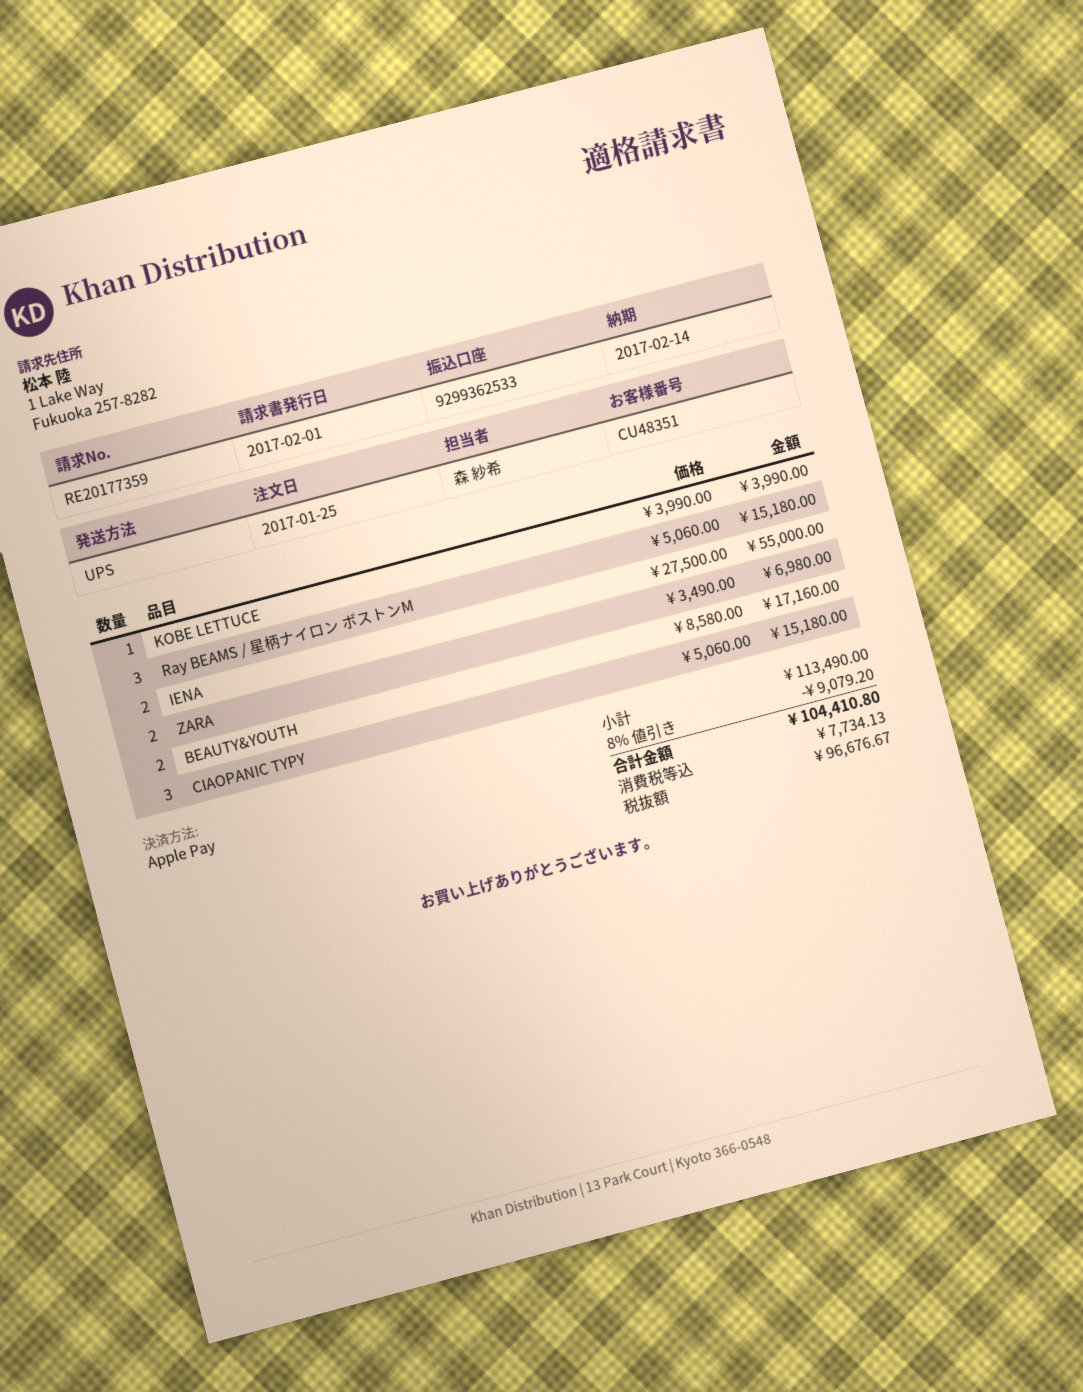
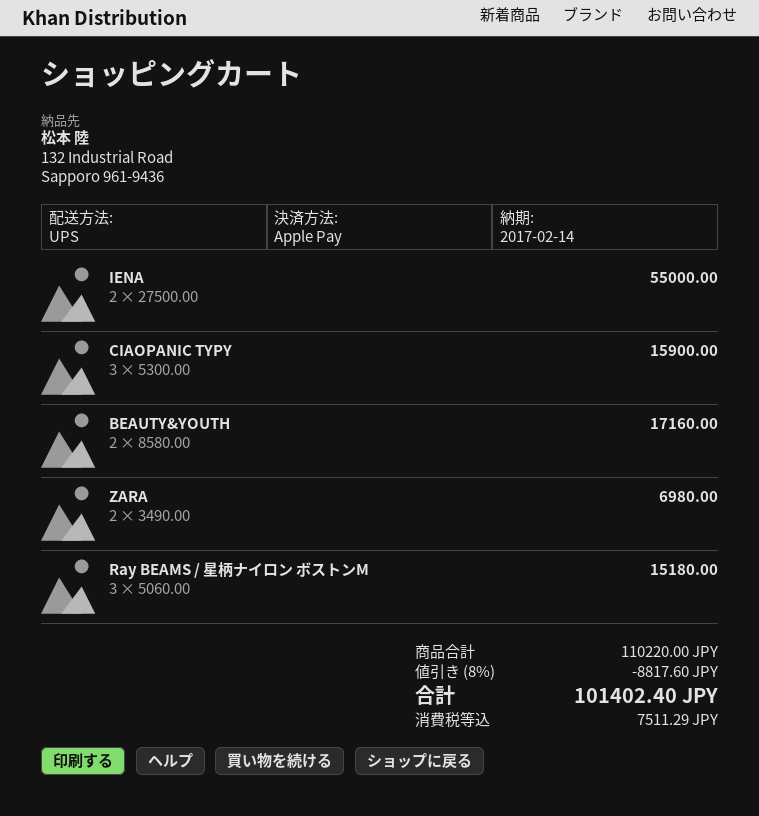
KOBE LETTUCE: 1 x 3990.00 = 3990.00 -> none
CIAOPANIC TYPY: 3 x 5060.00 = 15180.00 -> 3 x 5300.00 = 15900.00
subtotal: 113490.00 -> 110220.00
discount: 8% = 9079.20 -> 8% = 8817.60
tax: 7734.13 -> 7511.29
total: 104410.80 -> 101402.40

